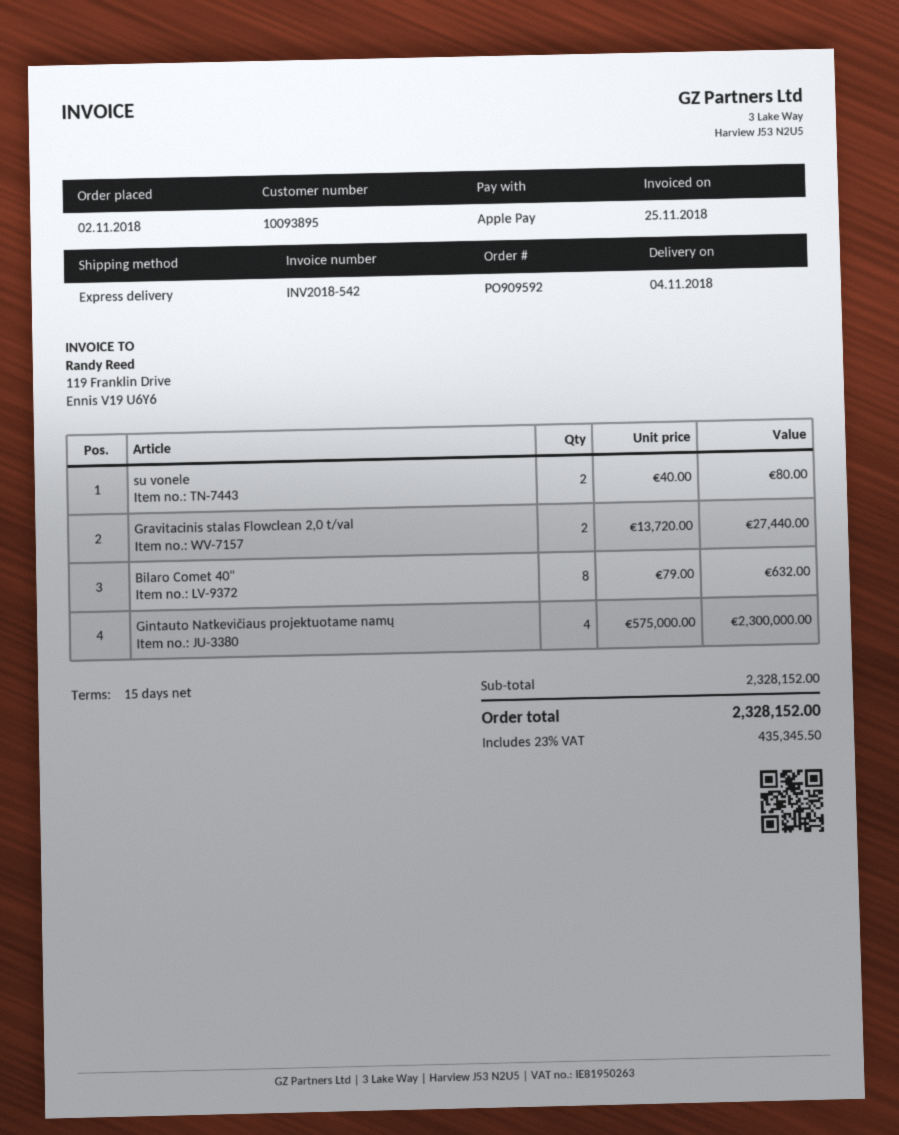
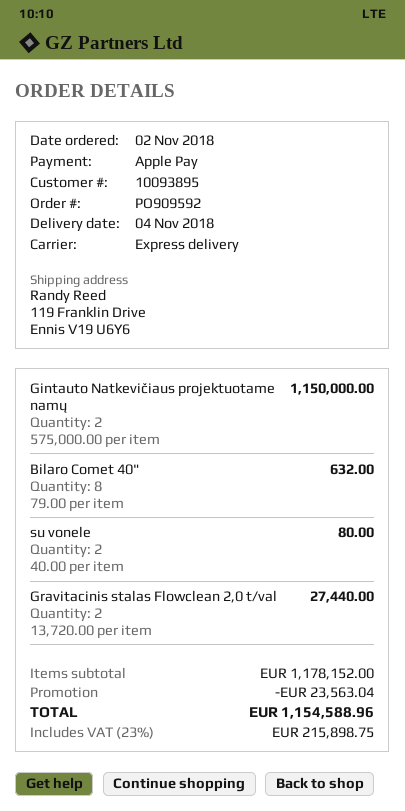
Gintauto Natkevičiaus projektuotame namų: 4 x 575000.00 = 2300000.00 -> 2 x 575000.00 = 1150000.00
subtotal: 2328152.00 -> 1178152.00
discount: none -> 23563.04
tax: 23% = 435345.50 -> 23% = 215898.75
total: 2328152.00 -> 1154588.96

